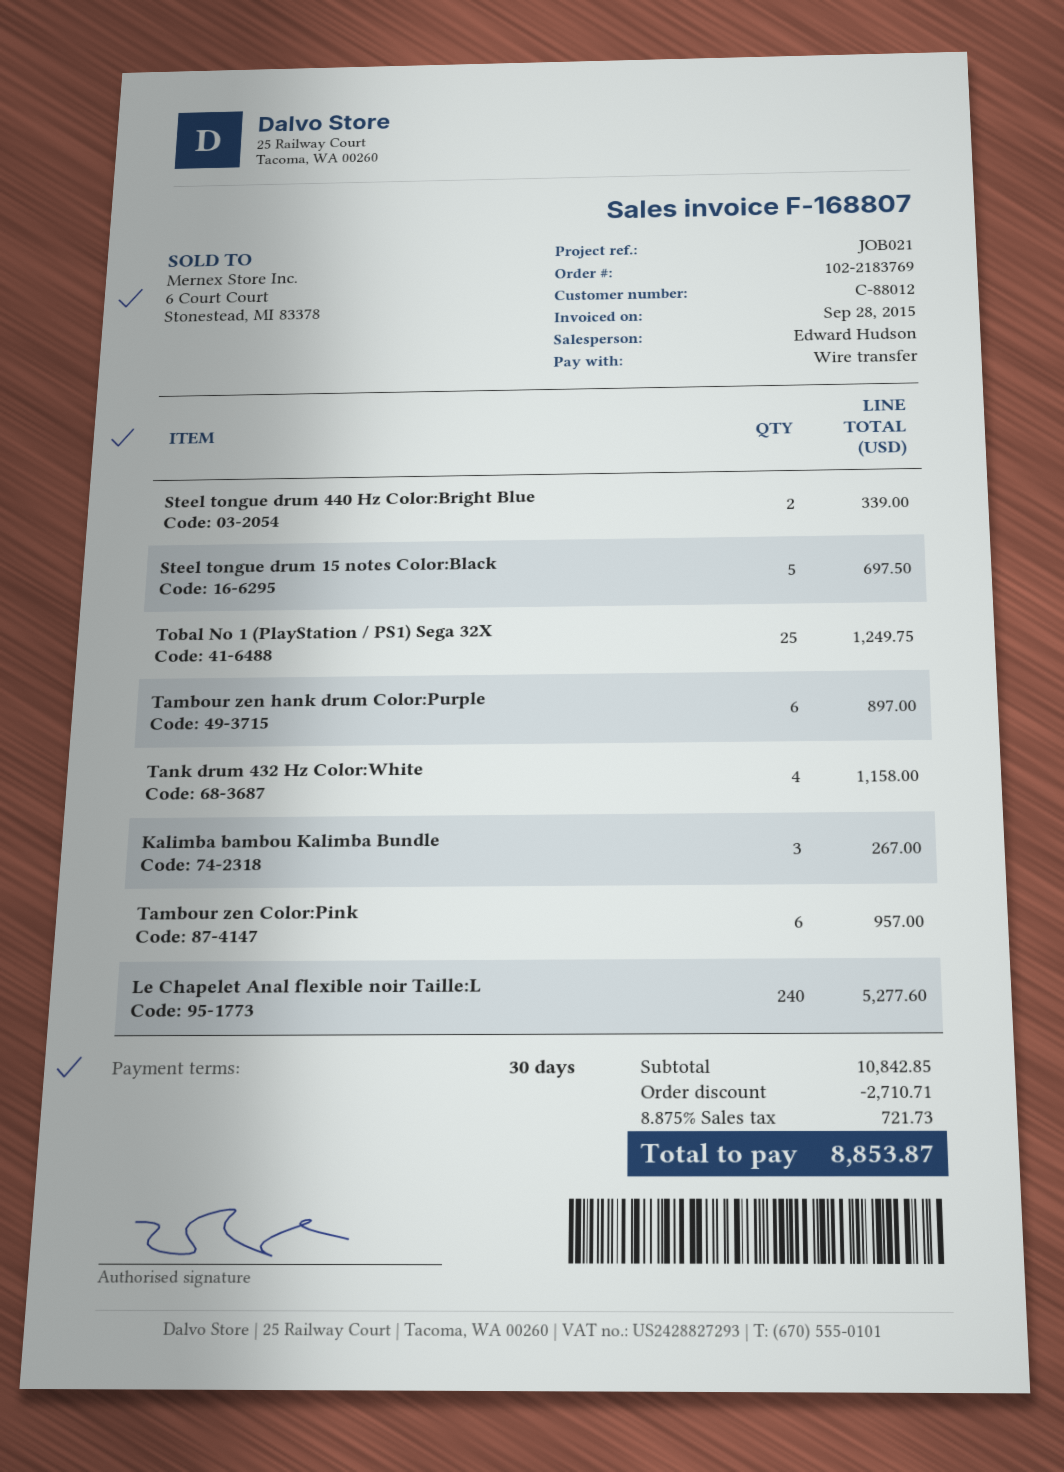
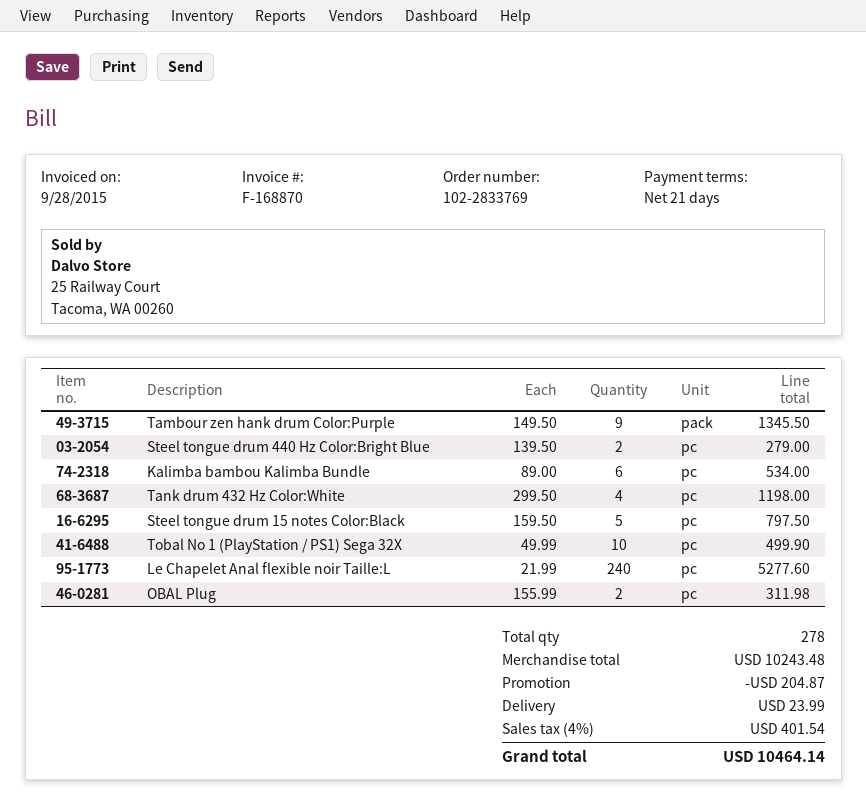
order number: 102-2183769 -> 102-2833769
invoice number: F-168807 -> F-168870
payment terms: 30 days -> 21 days
Steel tongue drum 440 Hz Color:Bright Blue: 2 for 339.00 -> 2 for 279.00
Steel tongue drum 15 notes Color:Black: 5 for 697.50 -> 5 for 797.50
Tobal No 1 (PlayStation / PS1) Sega 32X: 25 for 1249.75 -> 10 for 499.90
Tambour zen hank drum Color:Purple: 6 for 897.00 -> 9 for 1345.50
Tank drum 432 Hz Color:White: 4 for 1158.00 -> 4 for 1198.00
Kalimba bambou Kalimba Bundle: 3 for 267.00 -> 6 for 534.00
Tambour zen Color:Pink: 6 for 957.00 -> none
OBAL Plug: none -> 2 for 311.98
subtotal: 10842.85 -> 10243.48
discount: 2710.71 -> 204.87
shipping: none -> 23.99
tax: 8.875% = 721.73 -> 4% = 401.54
total: 8853.87 -> 10464.14

